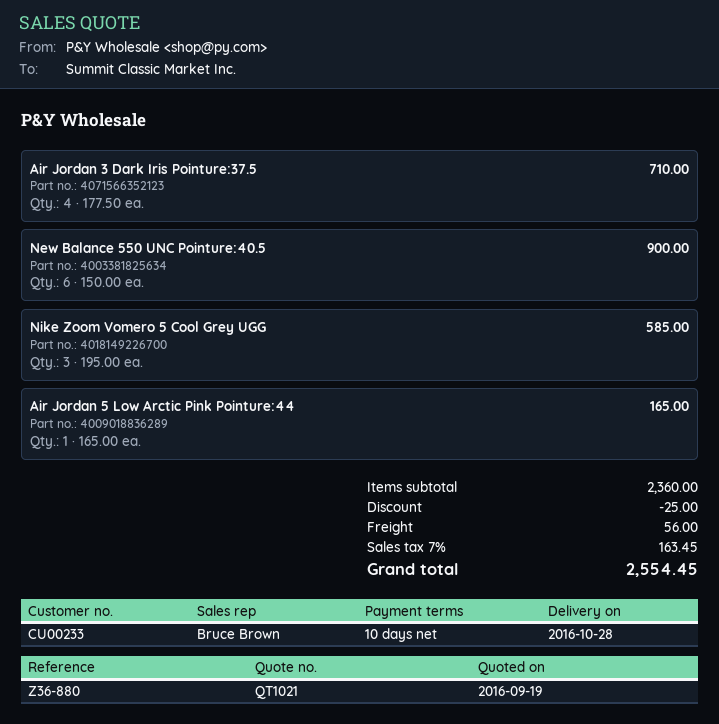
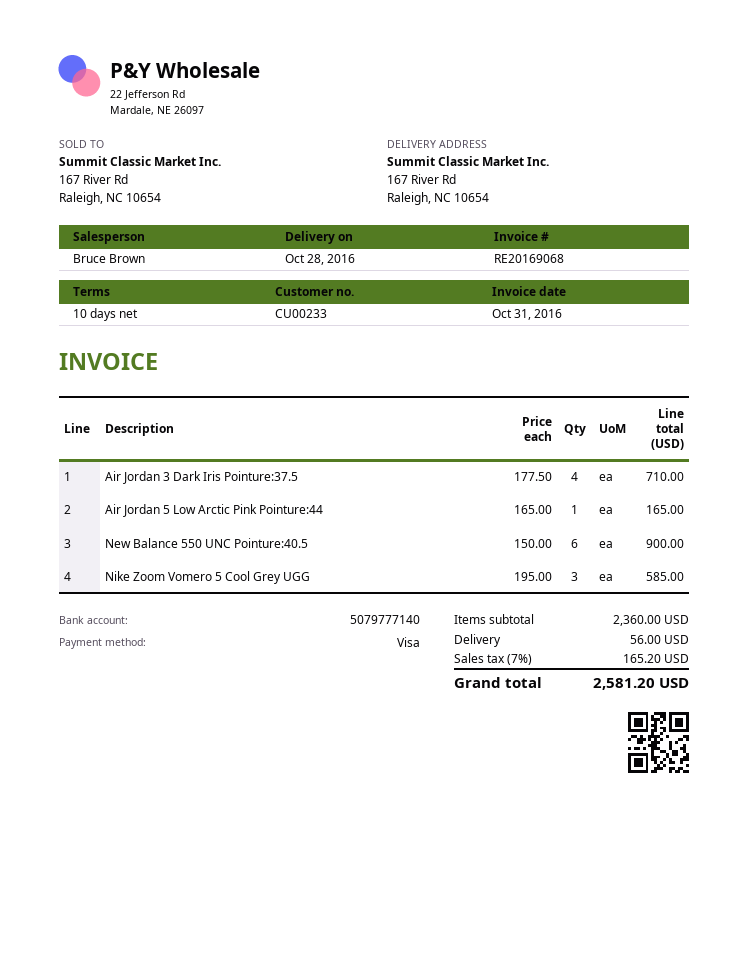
discount: 25.00 -> none
tax: 7% = 163.45 -> 7% = 165.20
total: 2554.45 -> 2581.20

